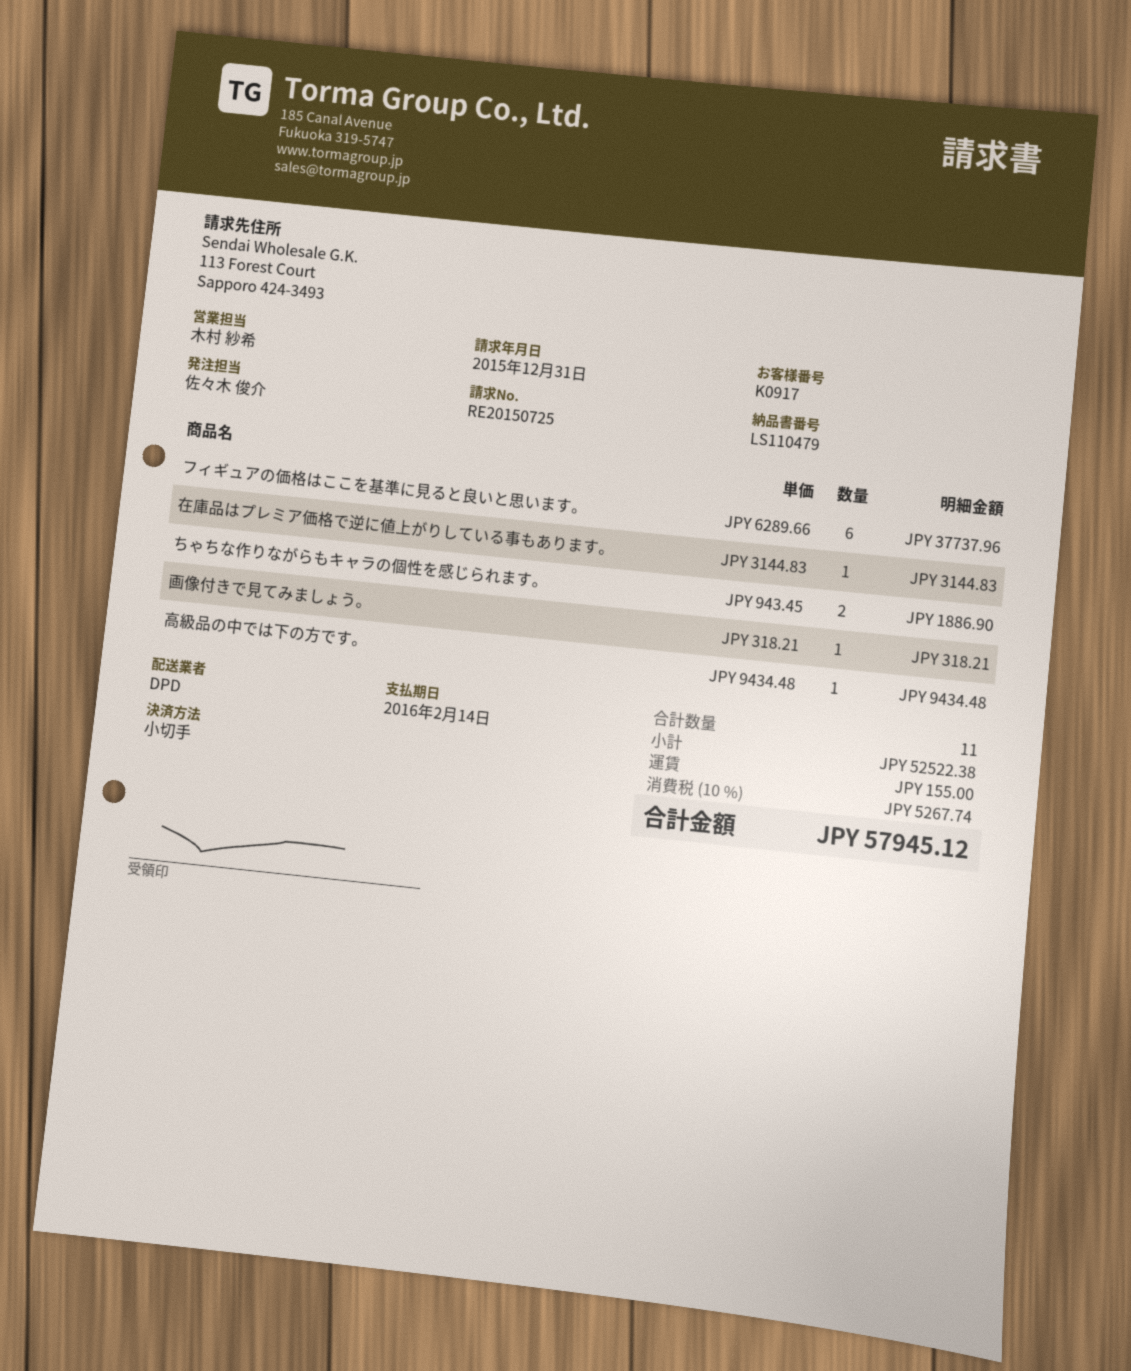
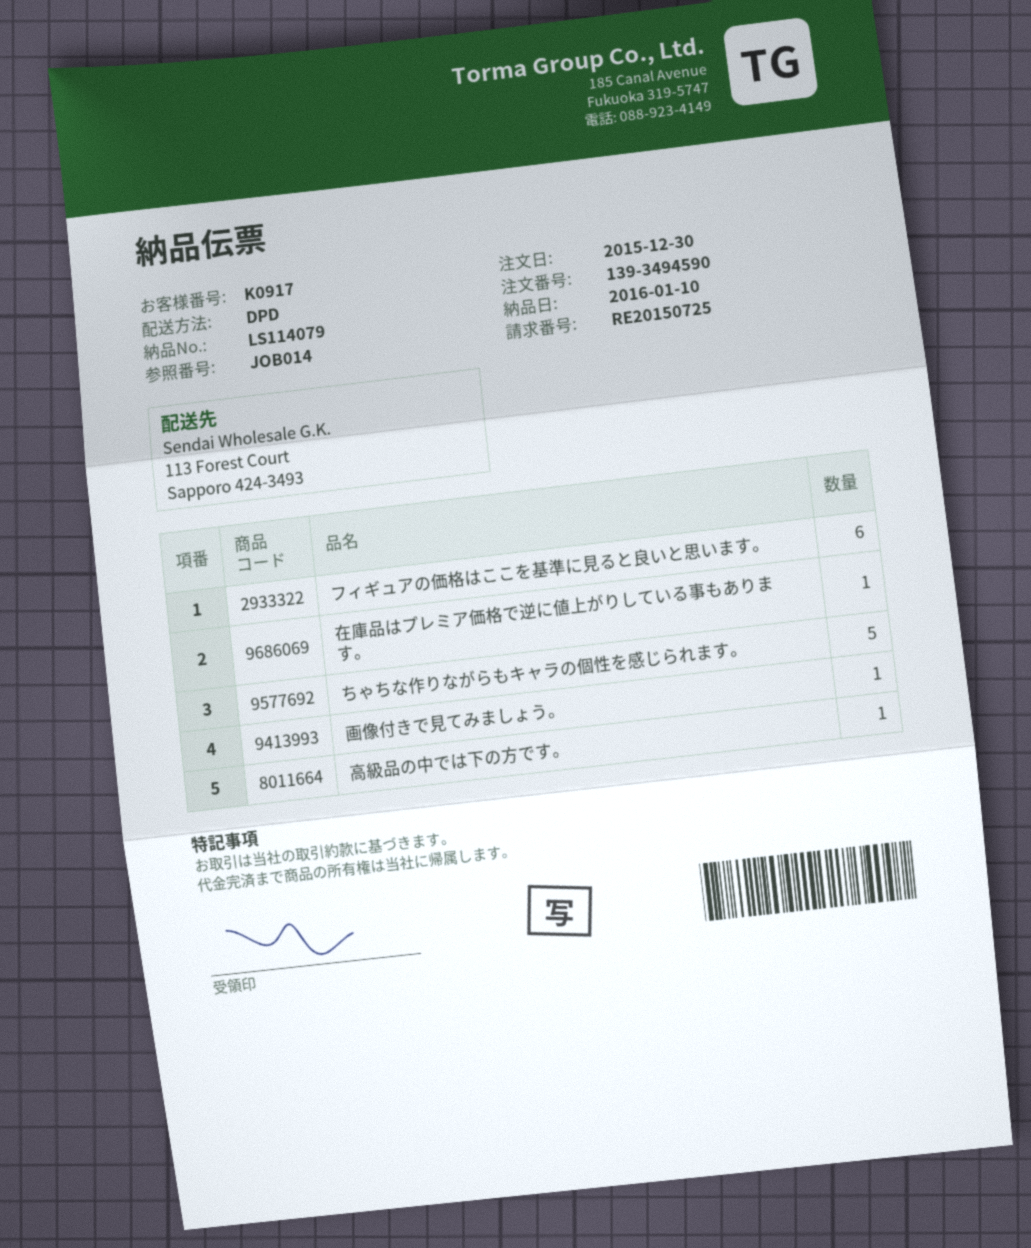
delivery note number: LS110479 -> LS114079
ちゃちな作りながらもキャラの個性を感じられます。: 2 -> 5

